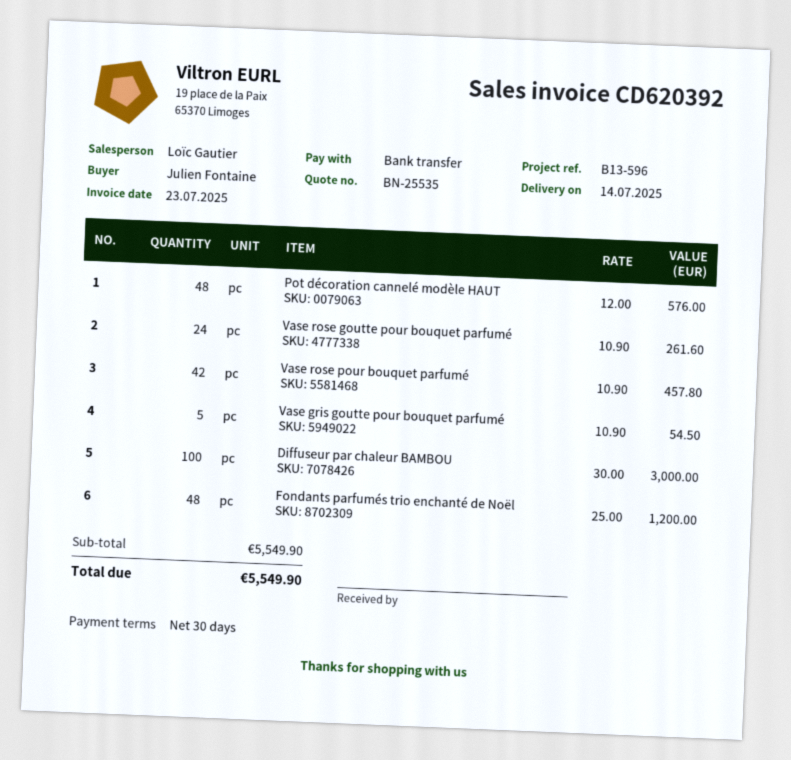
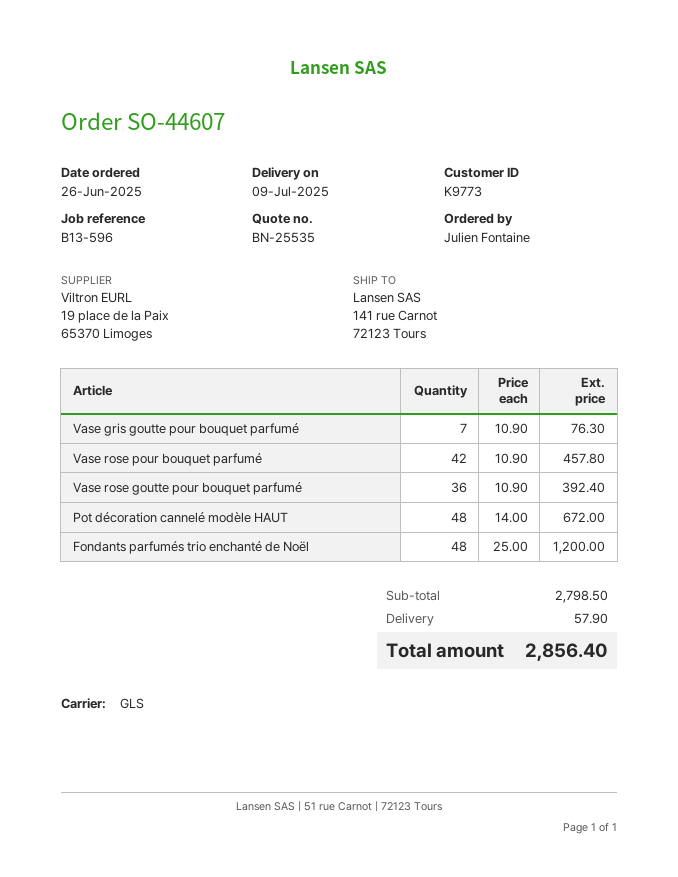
delivery date: 2025-07-14 -> 2025-07-09
Pot décoration cannelé modèle HAUT: 48 x 12.00 = 576.00 -> 48 x 14.00 = 672.00
Vase rose goutte pour bouquet parfumé: 24 x 10.90 = 261.60 -> 36 x 10.90 = 392.40
Vase gris goutte pour bouquet parfumé: 5 x 10.90 = 54.50 -> 7 x 10.90 = 76.30
Diffuseur par chaleur BAMBOU: 100 x 30.00 = 3000.00 -> none
subtotal: 5549.90 -> 2798.50
shipping: none -> 57.90
total: 5549.90 -> 2856.40

